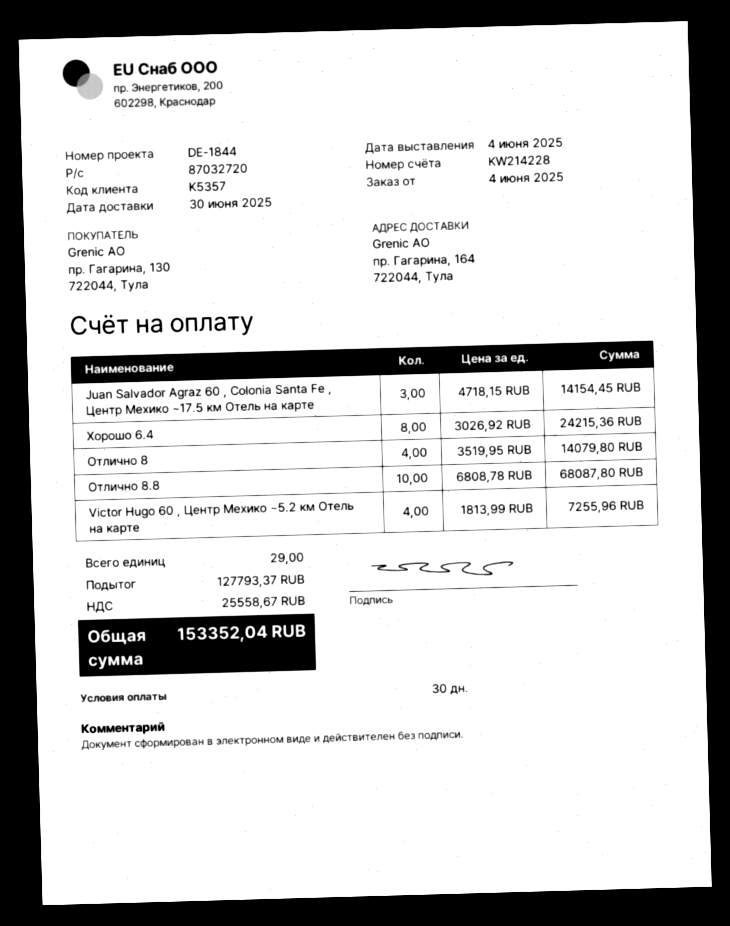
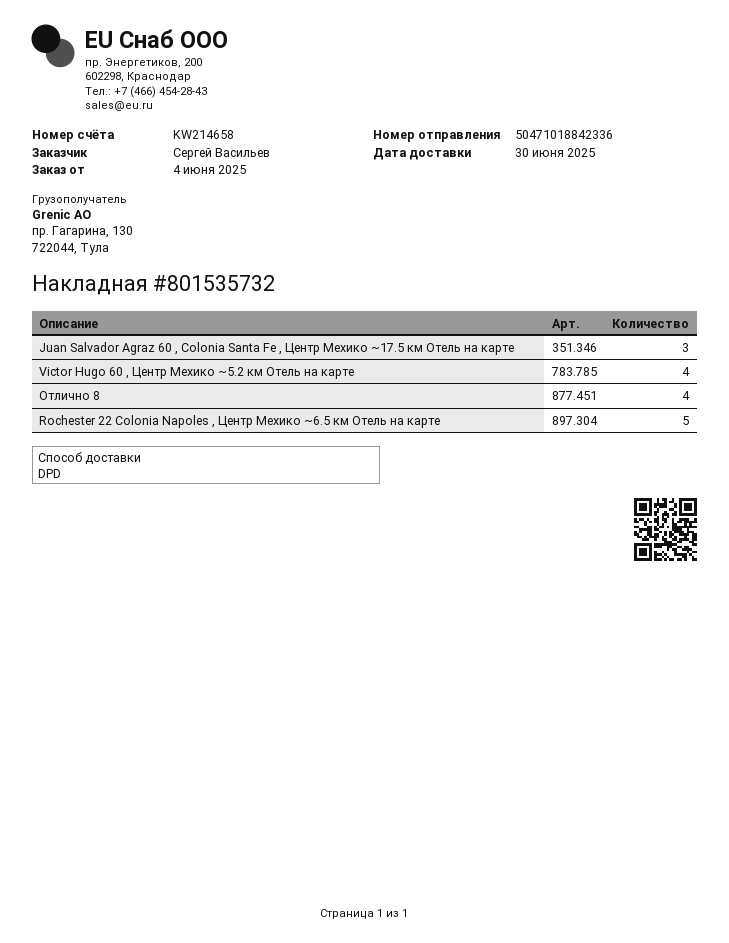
invoice number: KW214228 -> KW214658
ship to: пр. Гагарина, 164, 722044, Тула -> пр. Гагарина, 130, 722044, Тула
Хорошо 6.4: 8 -> none
Отлично 8.8: 10 -> none
Rochester 22 Colonia Napoles , Центр Мехико ~6.5 км Отель на карте: none -> 5

